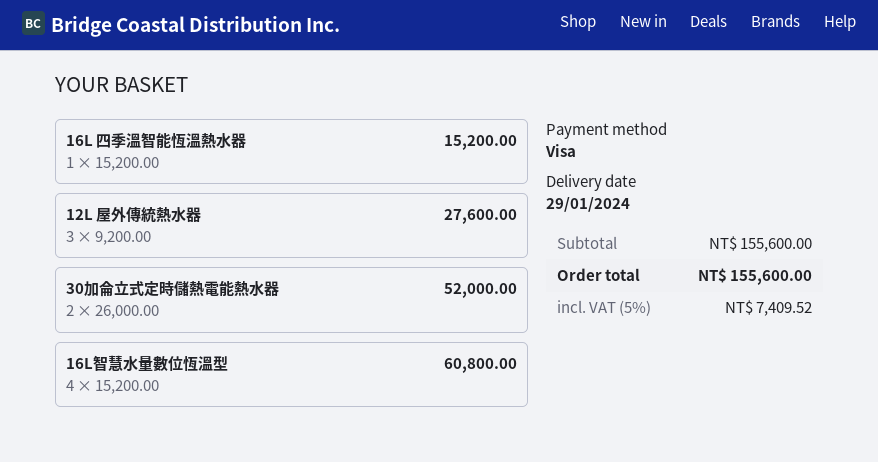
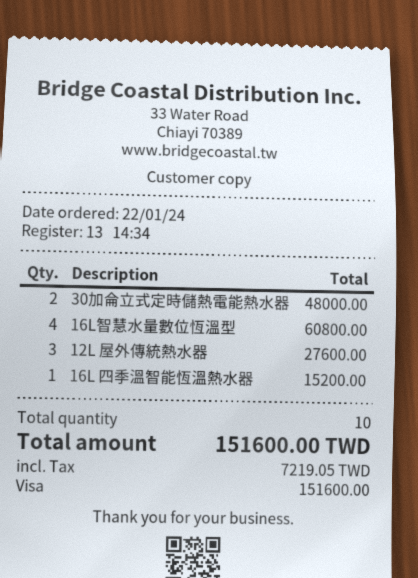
30加侖立式定時儲熱電能熱水器: 2 for 52000.00 -> 2 for 48000.00
tax: 7409.52 -> 7219.05
total: 155600.00 -> 151600.00

